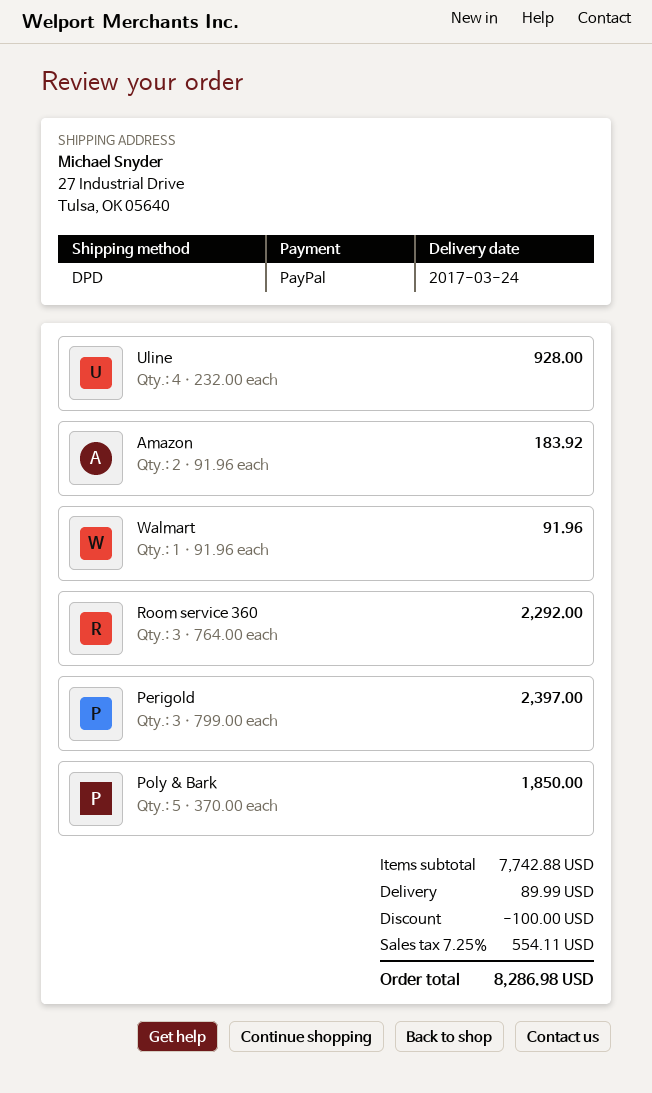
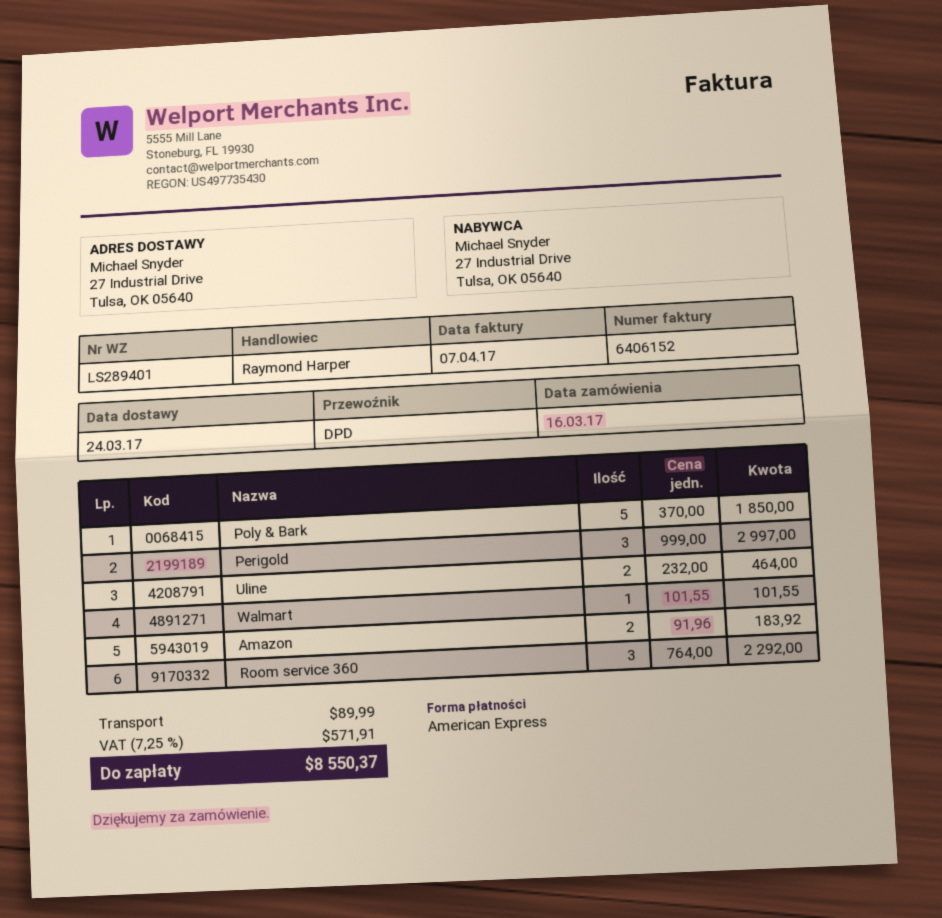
payment method: PayPal -> American Express
Uline: 4 x 232.00 = 928.00 -> 2 x 232.00 = 464.00
Walmart: 1 x 91.96 = 91.96 -> 1 x 101.55 = 101.55
Perigold: 3 x 799.00 = 2397.00 -> 3 x 999.00 = 2997.00
discount: 100.00 -> none
tax: 7.25% = 554.11 -> 7.25% = 571.91
total: 8286.98 -> 8550.37

